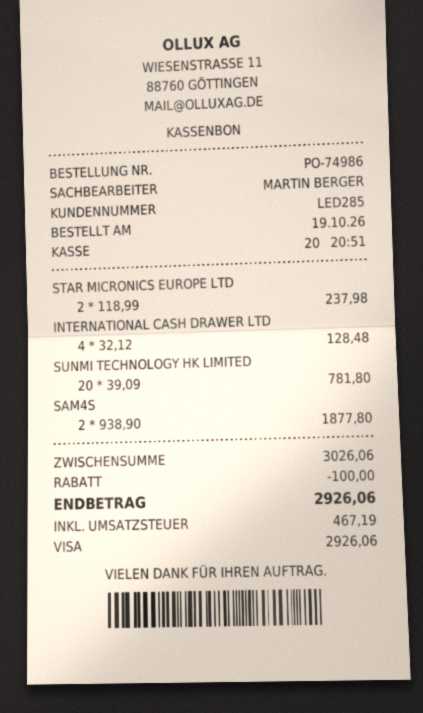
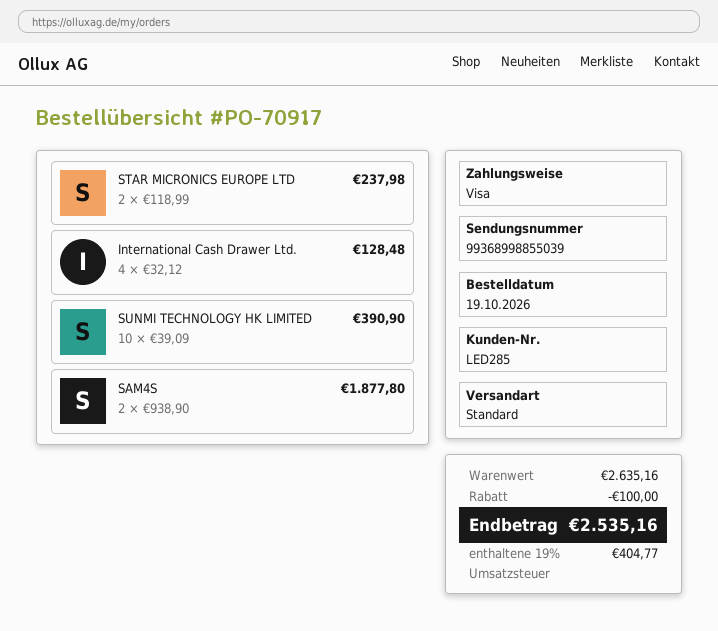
order number: PO-74986 -> PO-70917
SUNMI TECHNOLOGY HK LIMITED: 20 x 39.09 = 781.80 -> 10 x 39.09 = 390.90
subtotal: 3026.06 -> 2635.16
tax: 467.19 -> 404.77
total: 2926.06 -> 2535.16

